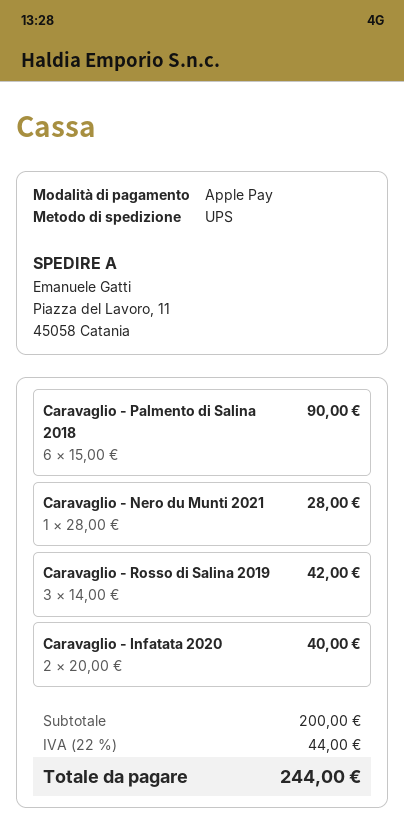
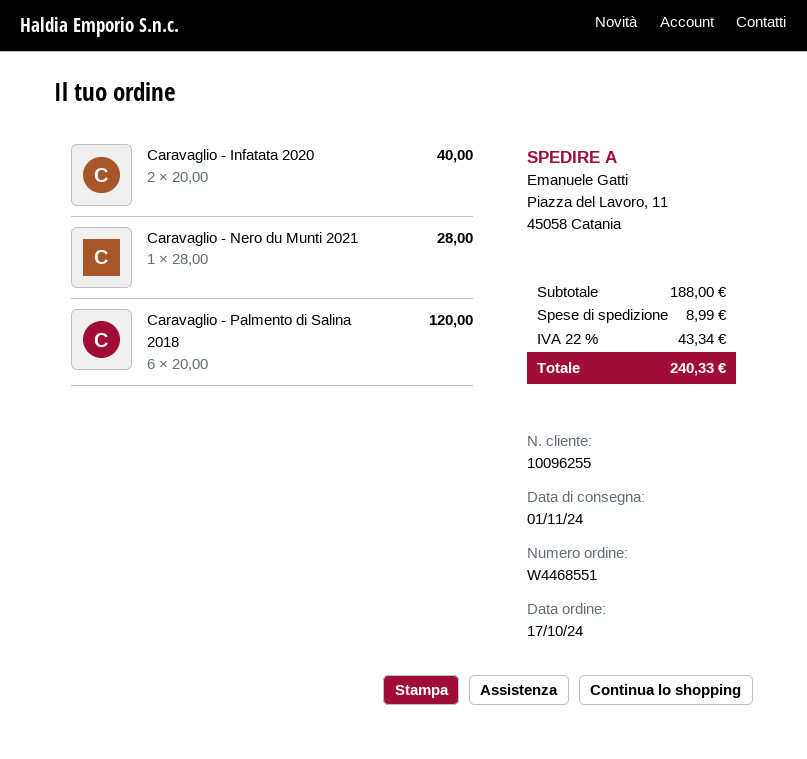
Caravaglio - Palmento di Salina 2018: 6 x 15.00 = 90.00 -> 6 x 20.00 = 120.00
Caravaglio - Rosso di Salina 2019: 3 x 14.00 = 42.00 -> none
subtotal: 200.00 -> 188.00
shipping: none -> 8.99
tax: 22% = 44.00 -> 22% = 43.34
total: 244.00 -> 240.33

